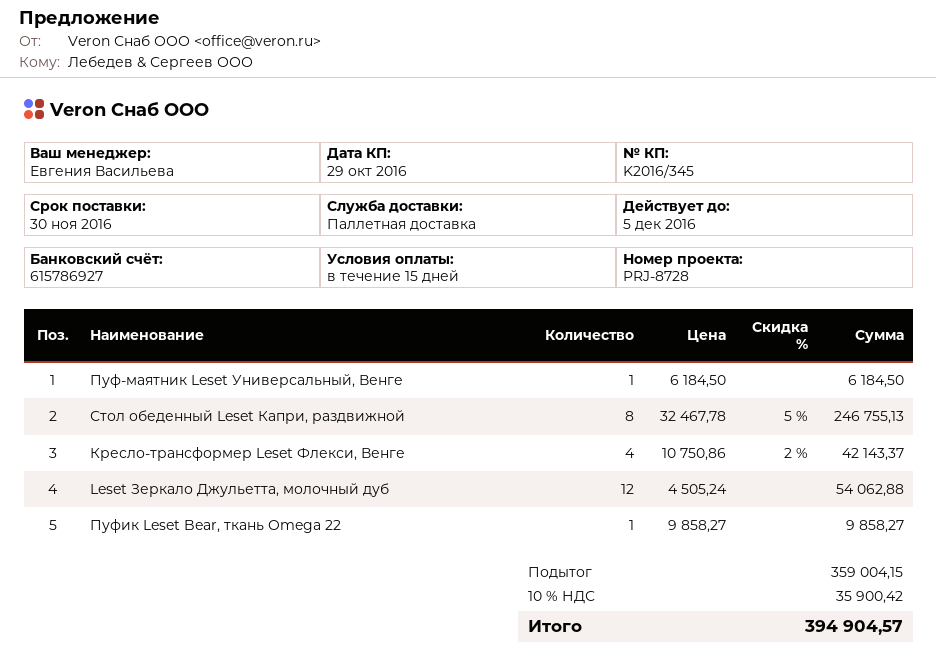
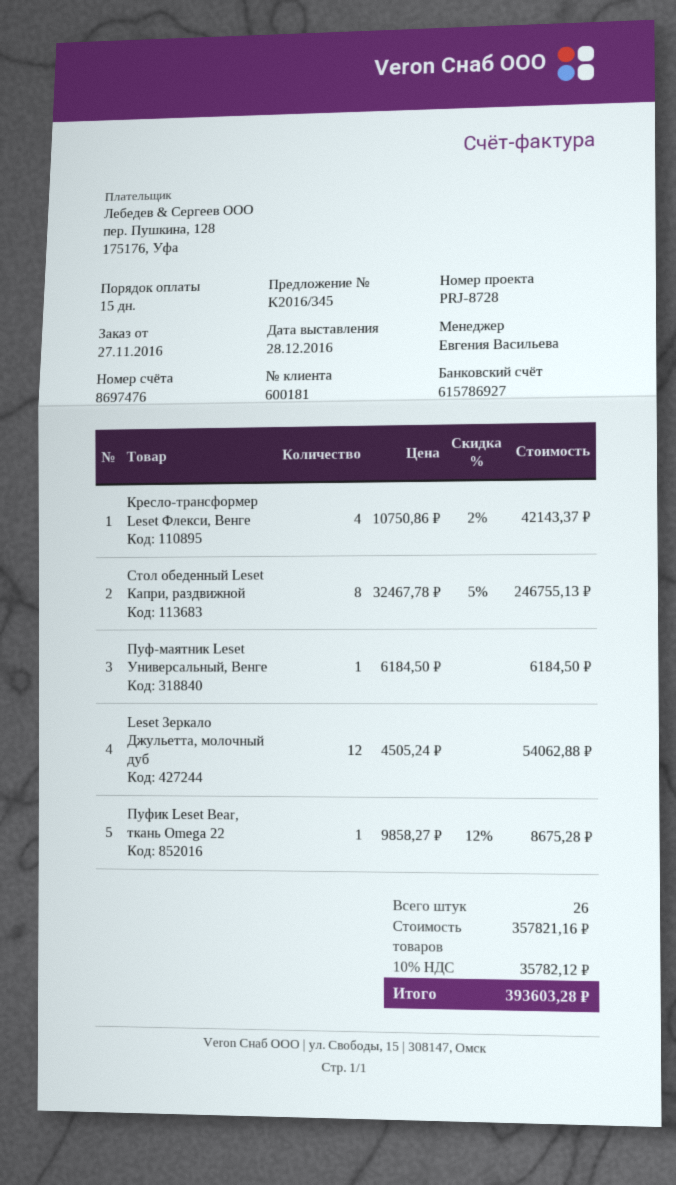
Пуфик Leset Bear, ткань Omega 22: 1 x 9858.27 = 9858.27 -> 1 x 9858.27 - 12% = 8675.28
subtotal: 359004.15 -> 357821.16
tax: 10% = 35900.42 -> 10% = 35782.12
total: 394904.57 -> 393603.28

